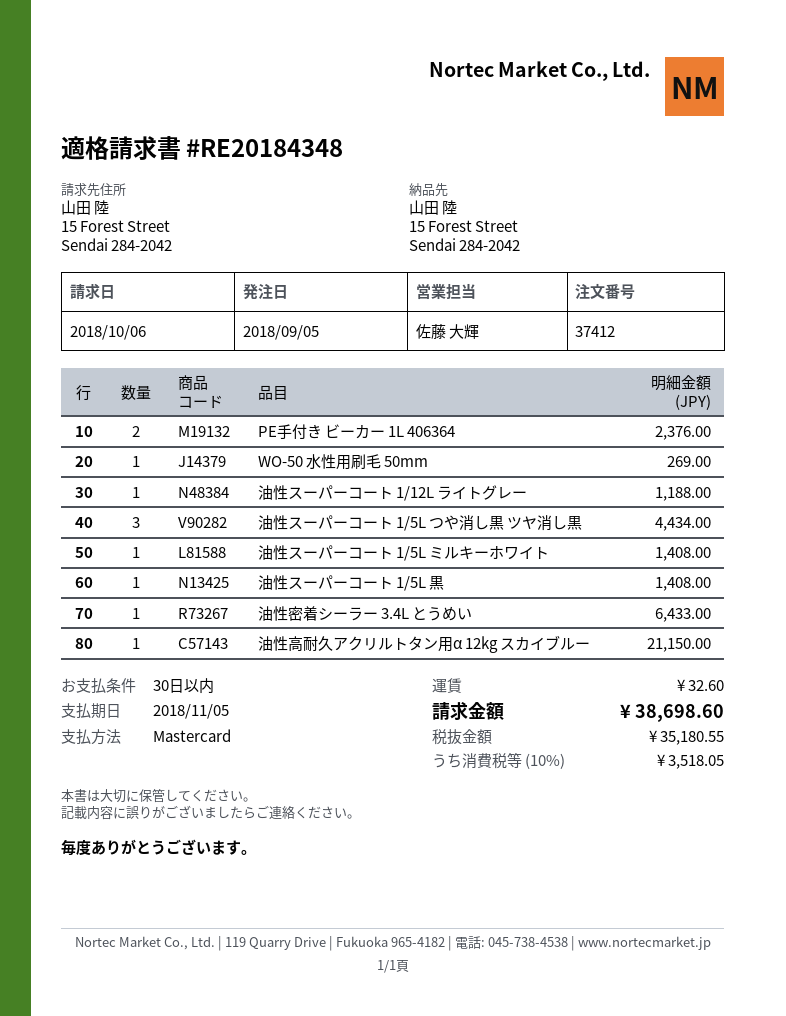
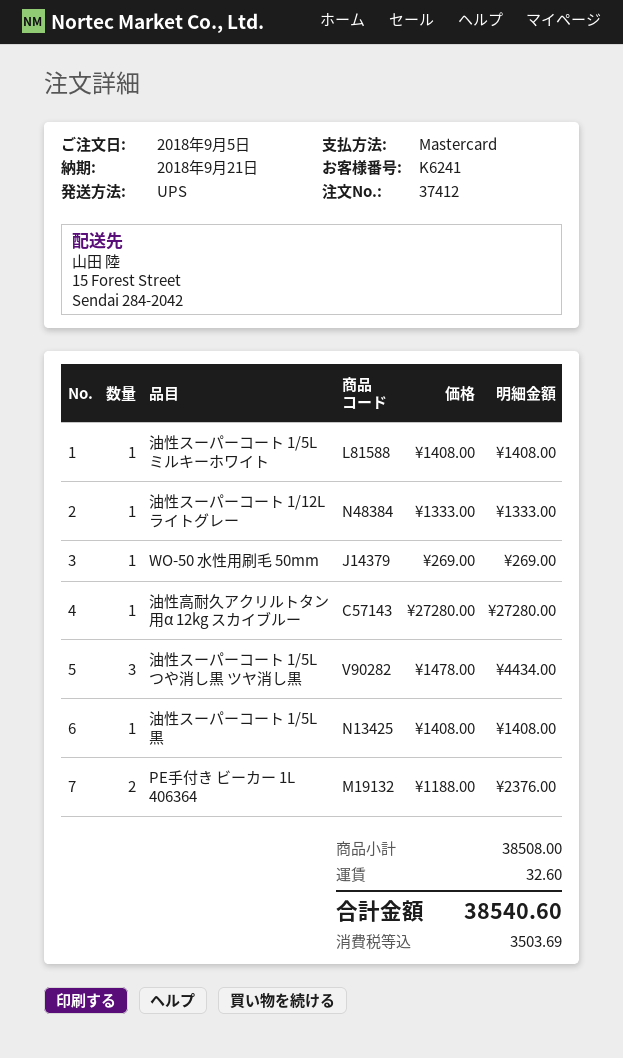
油性スーパーコート 1/12L ライトグレー: 1 for 1188.00 -> 1 for 1333.00
油性密着シーラー 3.4L とうめい: 1 for 6433.00 -> none
油性高耐久アクリルトタン用α 12kg スカイブルー: 1 for 21150.00 -> 1 for 27280.00
tax: 3518.05 -> 3503.69
total: 38698.60 -> 38540.60

